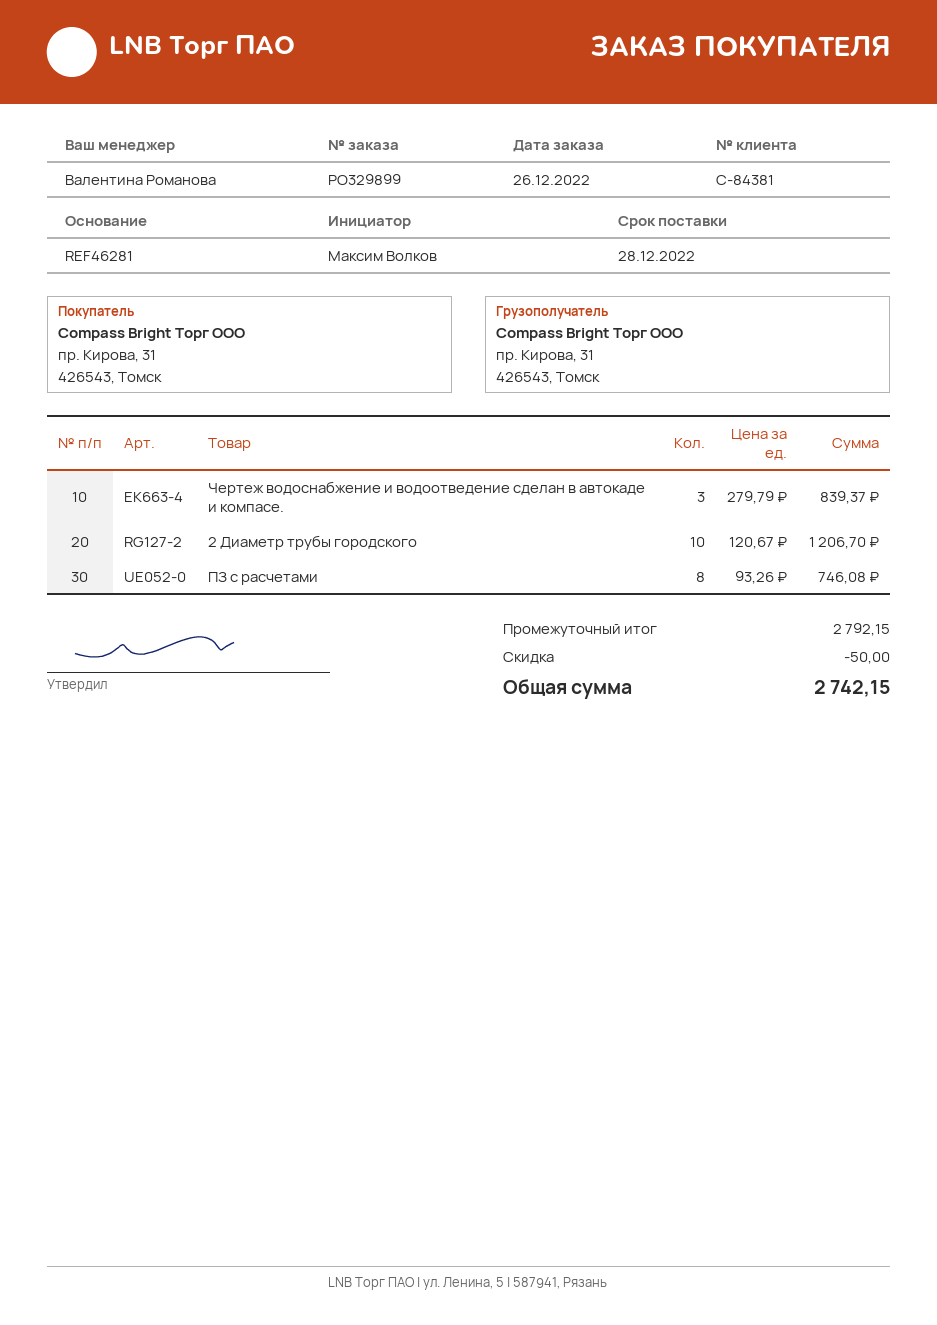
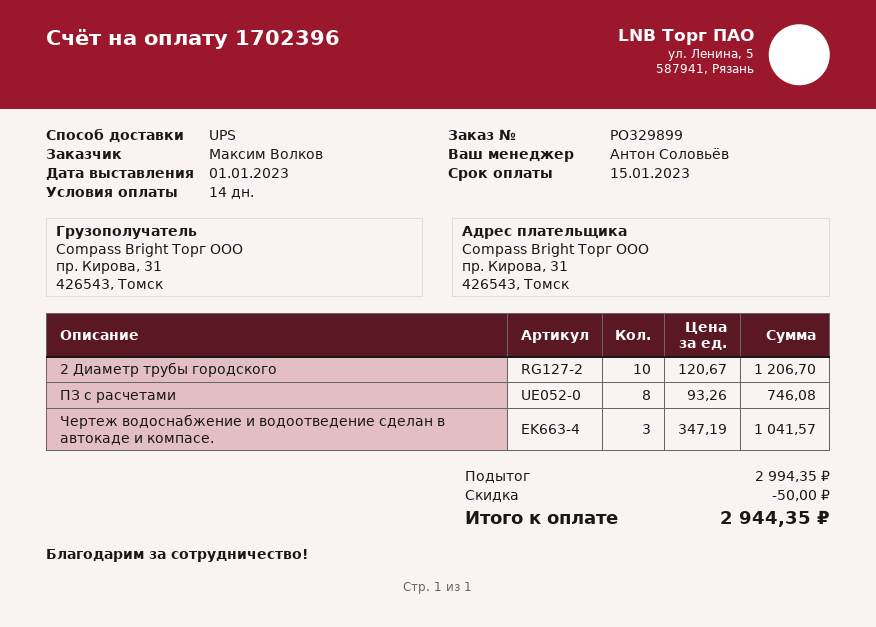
sales rep: Валентина Романова -> Антон Соловьёв
Чертеж водоснабжение и водоотведение сделан в автокаде и компасе.: 3 x 279.79 = 839.37 -> 3 x 347.19 = 1041.57
subtotal: 2792.15 -> 2994.35
total: 2742.15 -> 2944.35

